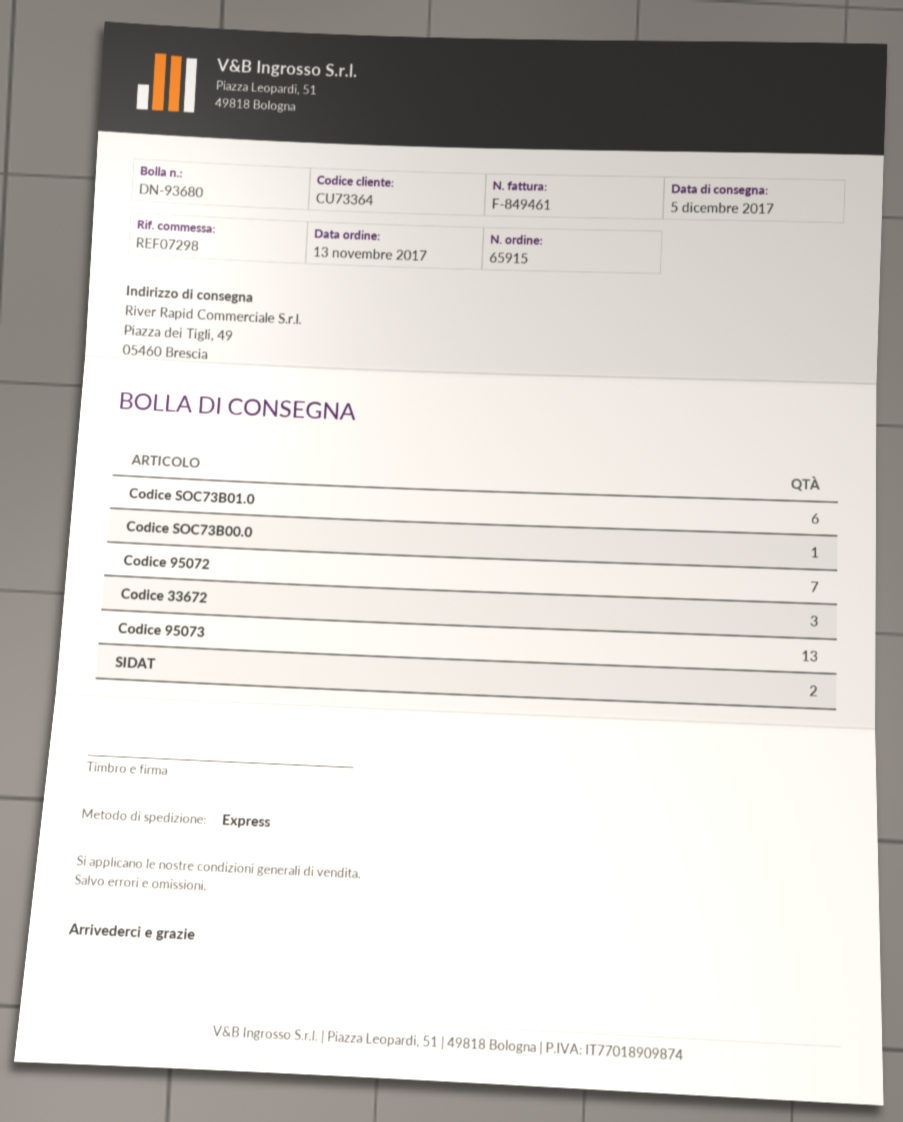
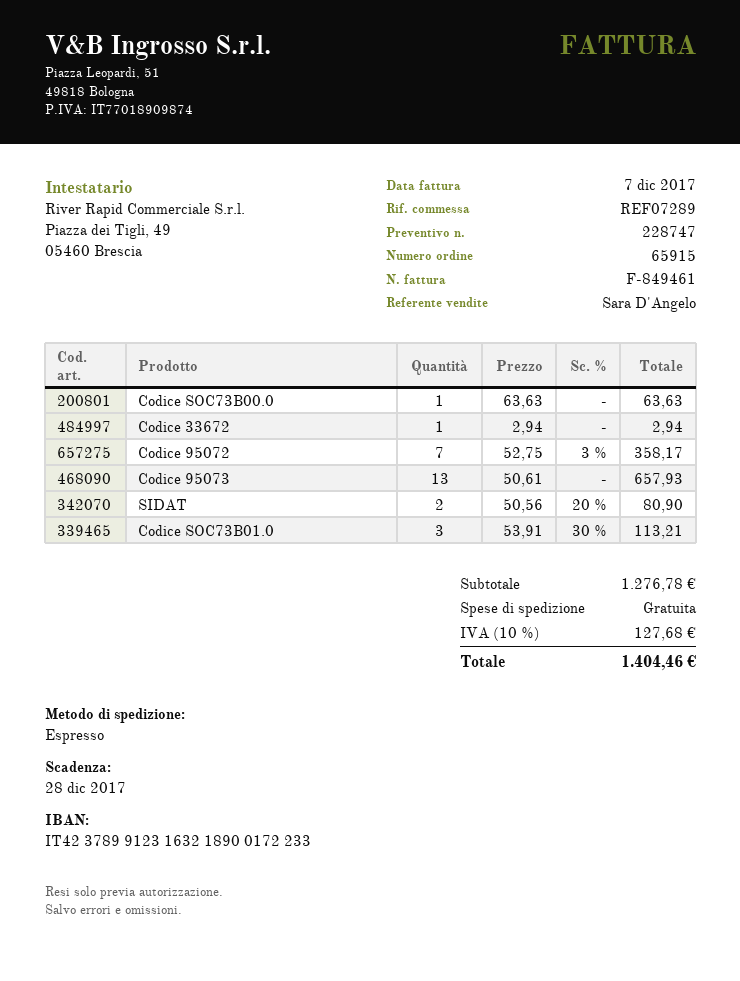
reference: REF07298 -> REF07289
Codice SOC73B01.0: 6 -> 3
Codice 33672: 3 -> 1

